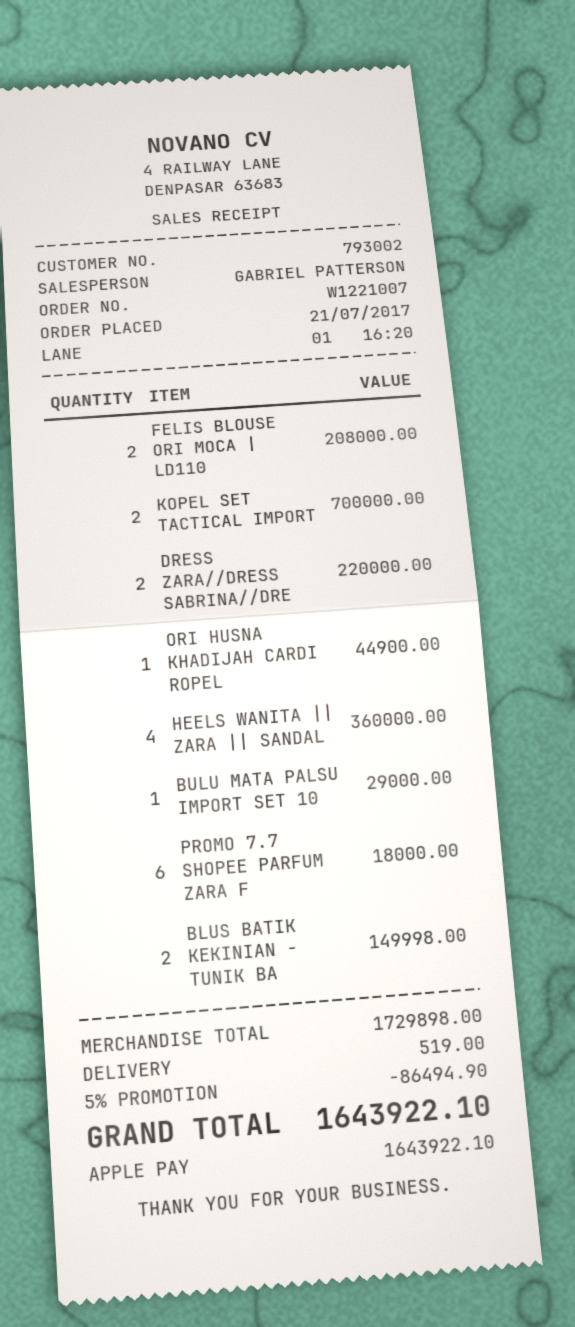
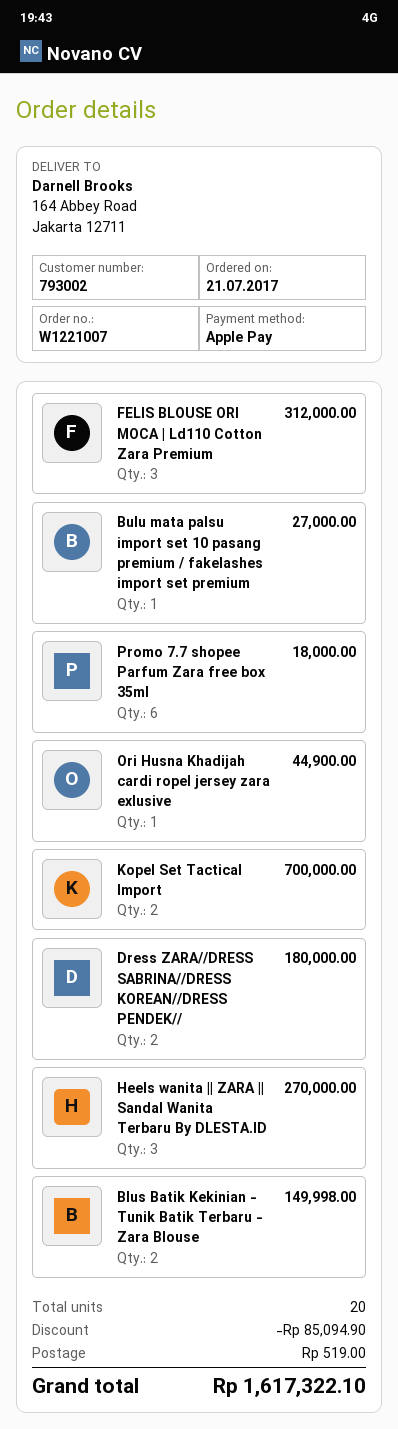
FELIS BLOUSE ORI MOCA | LD110: 2 for 208000.00 -> 3 for 312000.00
DRESS ZARA//DRESS SABRINA//DRE: 2 for 220000.00 -> 2 for 180000.00
HEELS WANITA || ZARA || SANDAL: 4 for 360000.00 -> 3 for 270000.00
BULU MATA PALSU IMPORT SET 10: 1 for 29000.00 -> 1 for 27000.00
discount: 86494.90 -> 85094.90
total: 1643922.10 -> 1617322.10

